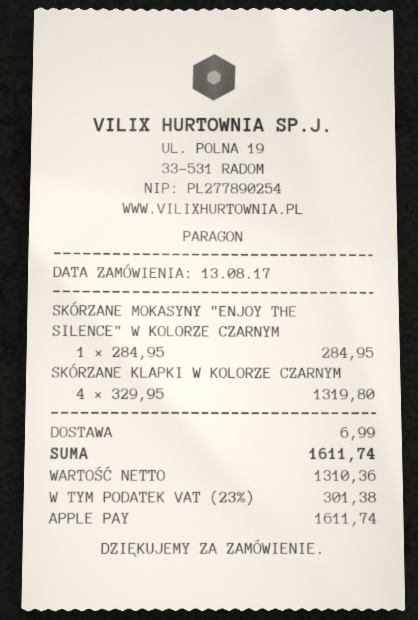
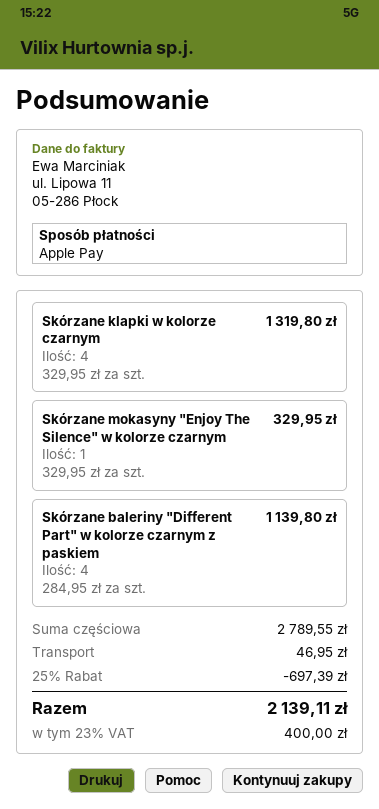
SKÓRZANE MOKASYNY "ENJOY THE SILENCE" W KOLORZE CZARNYM: 1 x 284.95 = 284.95 -> 1 x 329.95 = 329.95
Skórzane baleriny "Different Part" w kolorze czarnym z paskiem: none -> 4 x 284.95 = 1139.80
discount: none -> 25% = 697.39
shipping: 6.99 -> 46.95
tax: 23% = 301.38 -> 23% = 400.00
total: 1611.74 -> 2139.11

